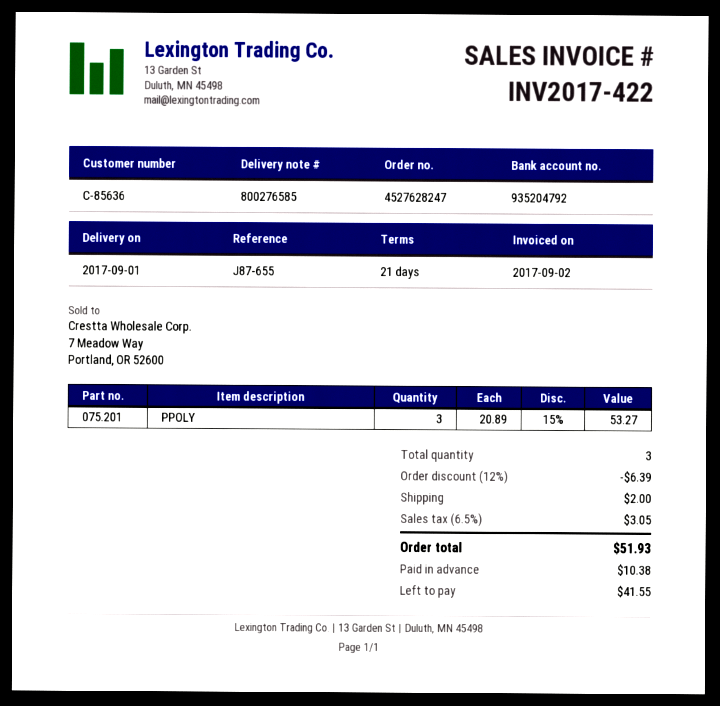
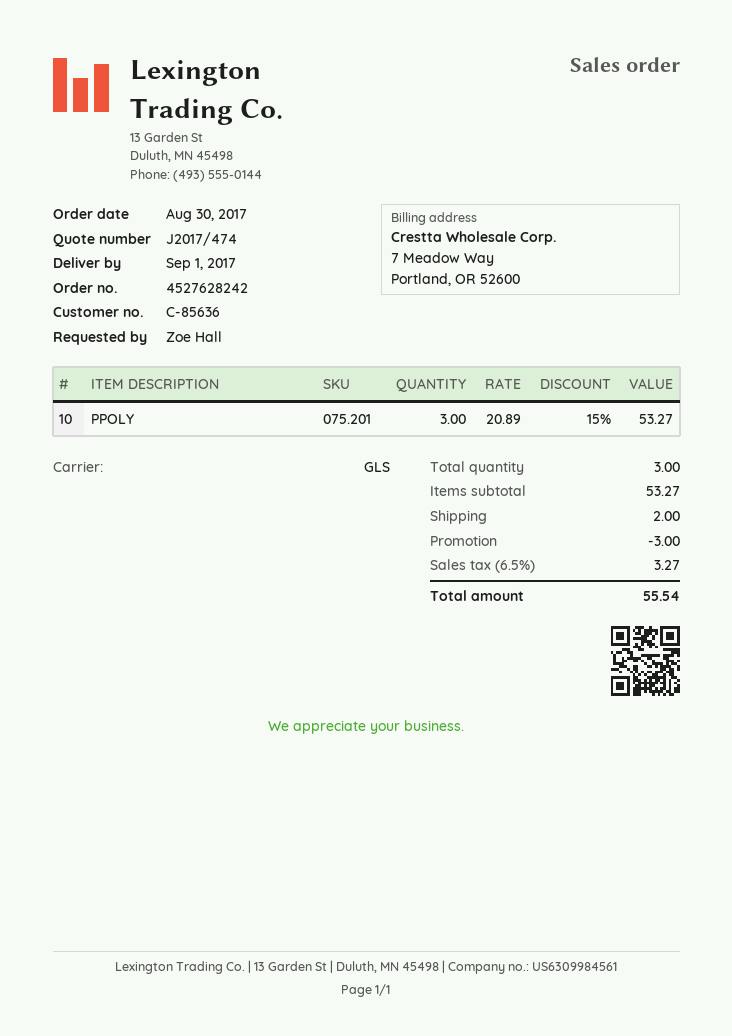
order number: 4527628247 -> 4527628242
discount: 6.39 -> 3.00
tax: 6.5% = 3.05 -> 6.5% = 3.27
total: 51.93 -> 55.54

